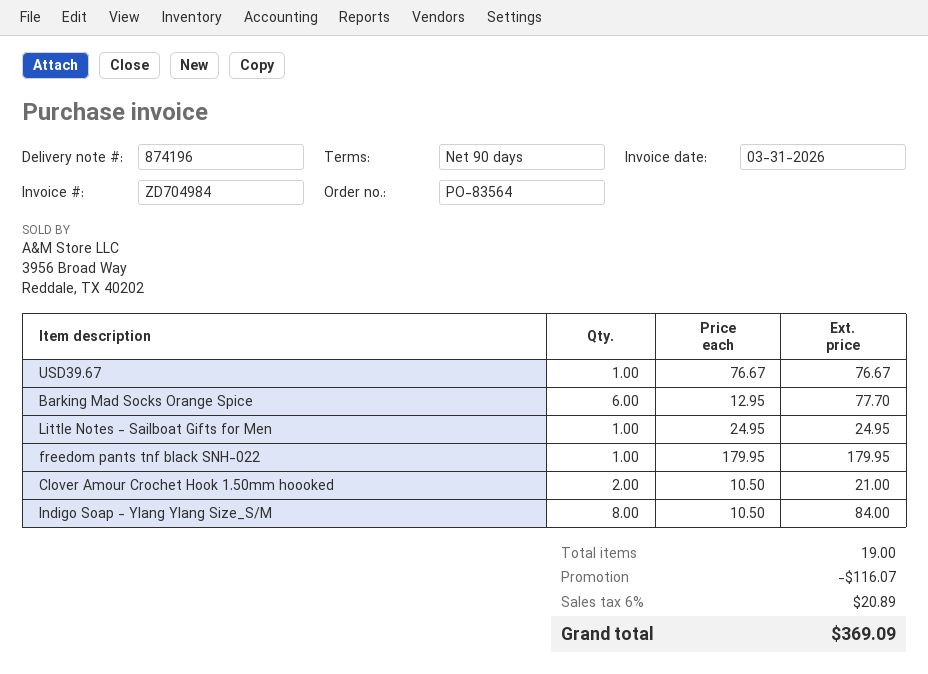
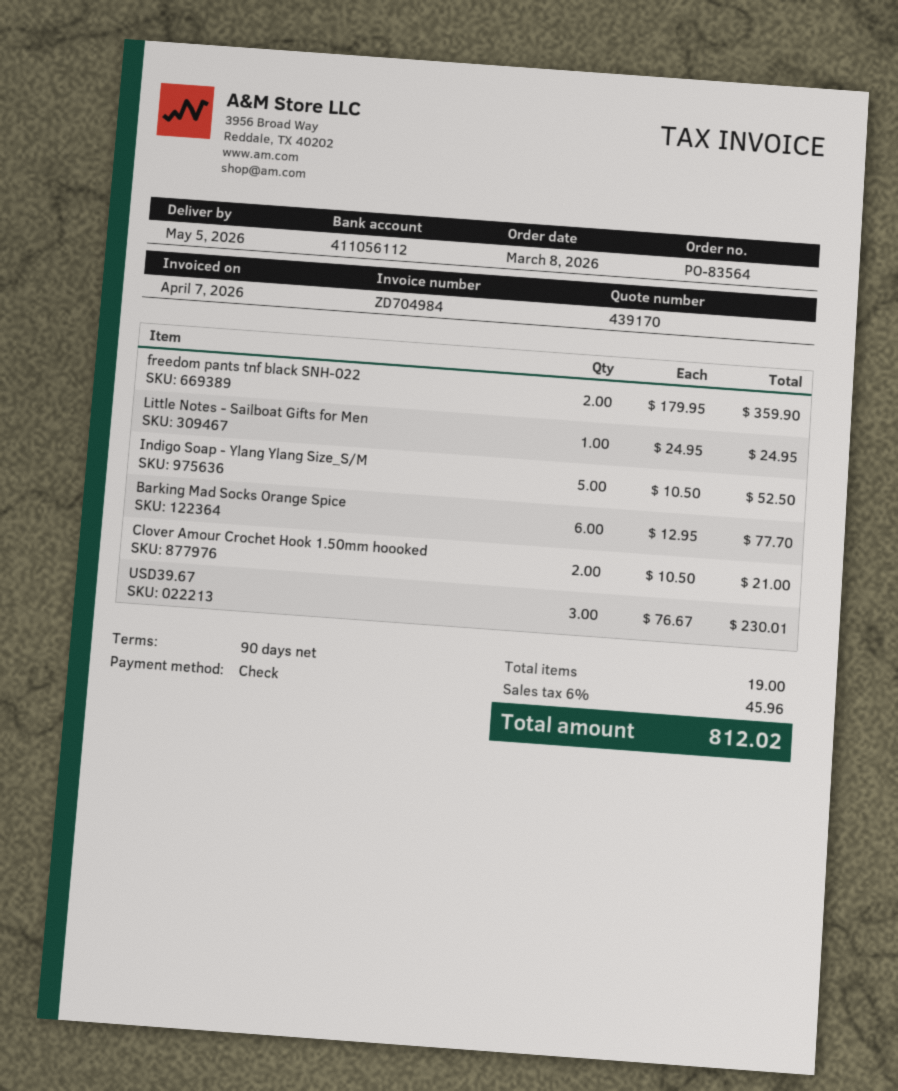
invoice date: 2026-03-31 -> 2026-04-07
USD39.67: 1 x 76.67 = 76.67 -> 3 x 76.67 = 230.01
freedom pants tnf black SNH-022: 1 x 179.95 = 179.95 -> 2 x 179.95 = 359.90
Indigo Soap - Ylang Ylang Size_S/M: 8 x 10.50 = 84.00 -> 5 x 10.50 = 52.50
discount: 116.07 -> none
tax: 6% = 20.89 -> 6% = 45.96
total: 369.09 -> 812.02

